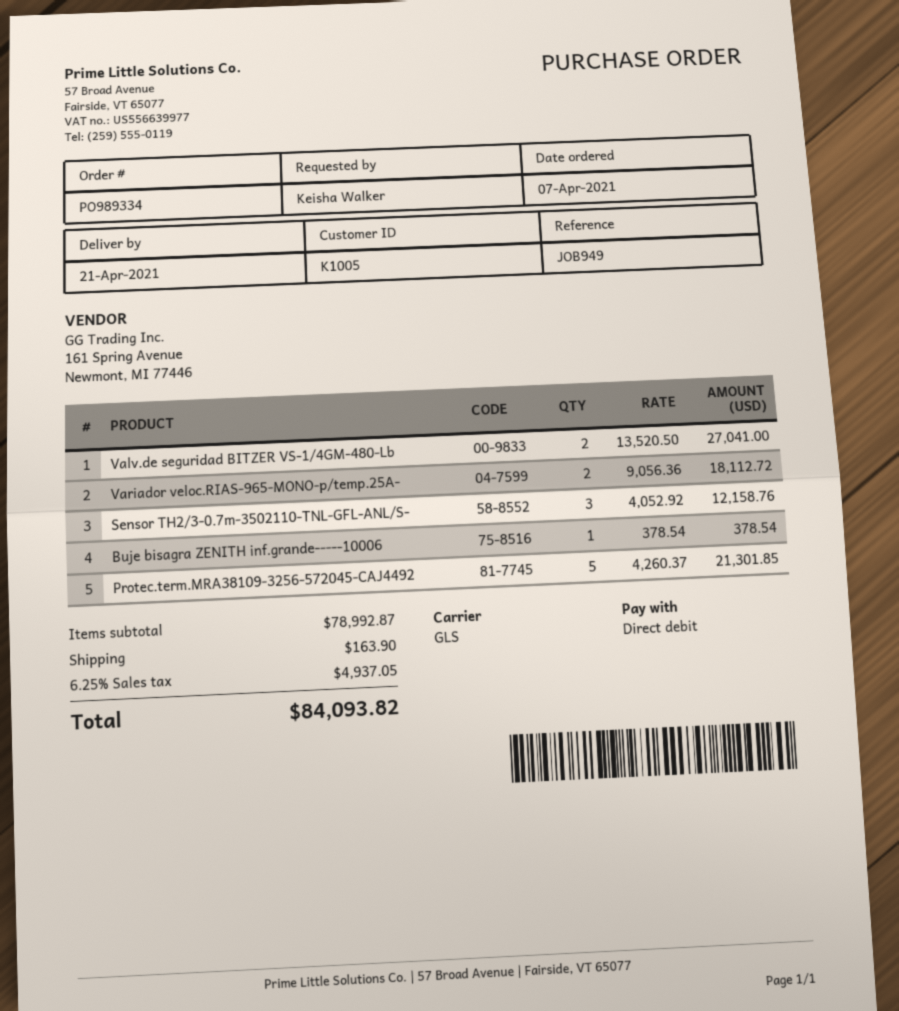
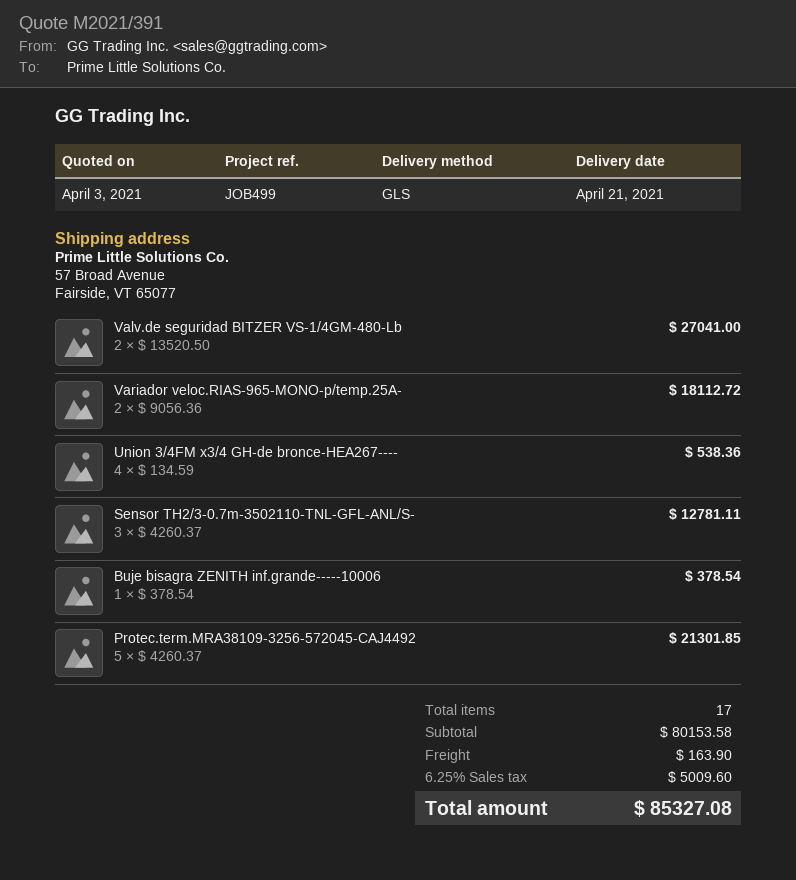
reference: JOB949 -> JOB499
Sensor TH2/3-0.7m-3502110-TNL-GFL-ANL/S-: 3 x 4052.92 = 12158.76 -> 3 x 4260.37 = 12781.11
Union 3/4FM x3/4 GH-de bronce-HEA267----: none -> 4 x 134.59 = 538.36
subtotal: 78992.87 -> 80153.58
tax: 6.25% = 4937.05 -> 6.25% = 5009.60
total: 84093.82 -> 85327.08

